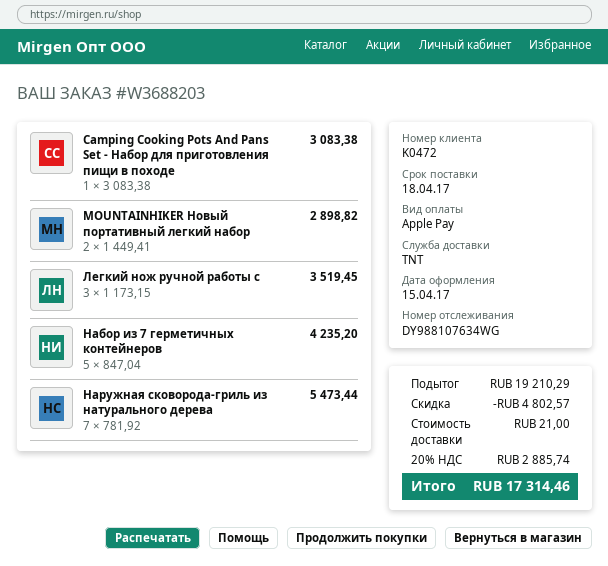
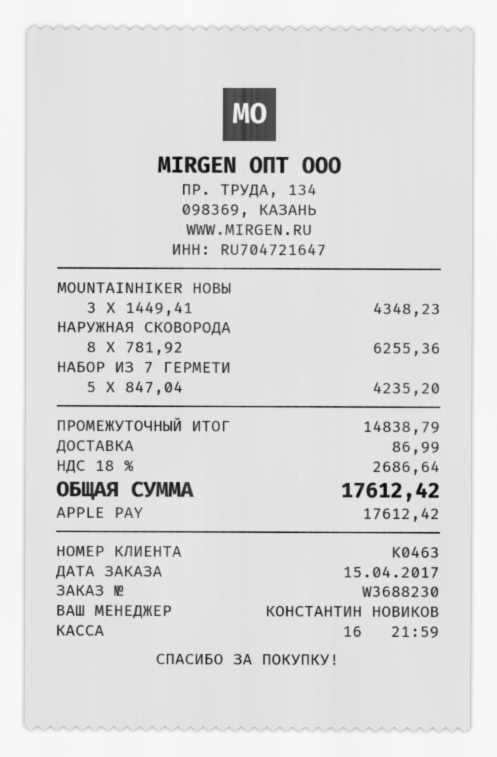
order number: W3688203 -> W3688230
customer number: K0472 -> K0463
Camping Cooking Pots And Pans Set - Набор для приготовления пищи в походе: 1 x 3083.38 = 3083.38 -> none
MOUNTAINHIKER Новый портативный легкий набор: 2 x 1449.41 = 2898.82 -> 3 x 1449.41 = 4348.23
Легкий нож ручной работы с: 3 x 1173.15 = 3519.45 -> none
Наружная сковорода-гриль из натурального дерева: 7 x 781.92 = 5473.44 -> 8 x 781.92 = 6255.36
subtotal: 19210.29 -> 14838.79
discount: 4802.57 -> none
shipping: 21.00 -> 86.99
tax: 20% = 2885.74 -> 18% = 2686.64
total: 17314.46 -> 17612.42

